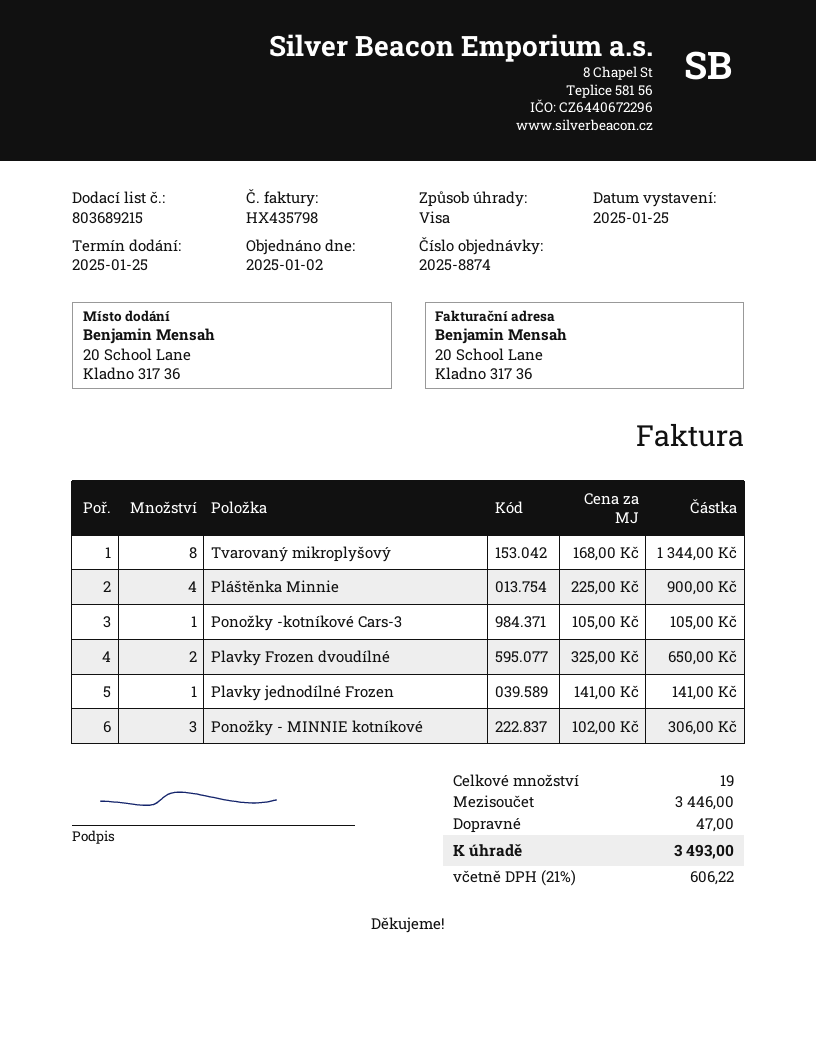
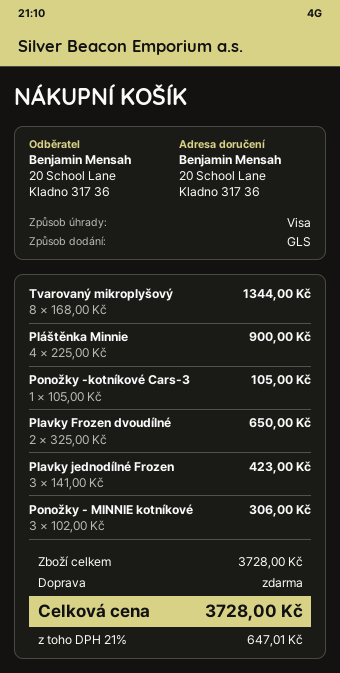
Plavky jednodílné Frozen: 1 x 141.00 = 141.00 -> 3 x 141.00 = 423.00
subtotal: 3446.00 -> 3728.00
shipping: 47.00 -> 0.00
tax: 21% = 606.22 -> 21% = 647.01
total: 3493.00 -> 3728.00

